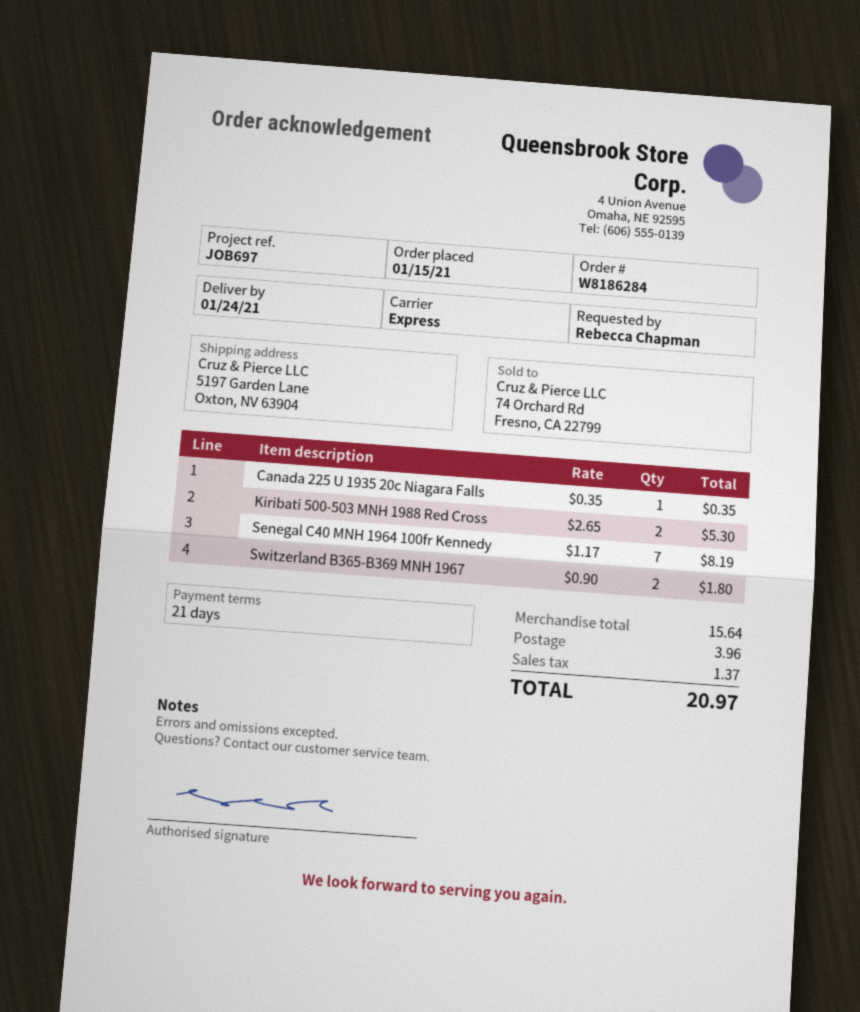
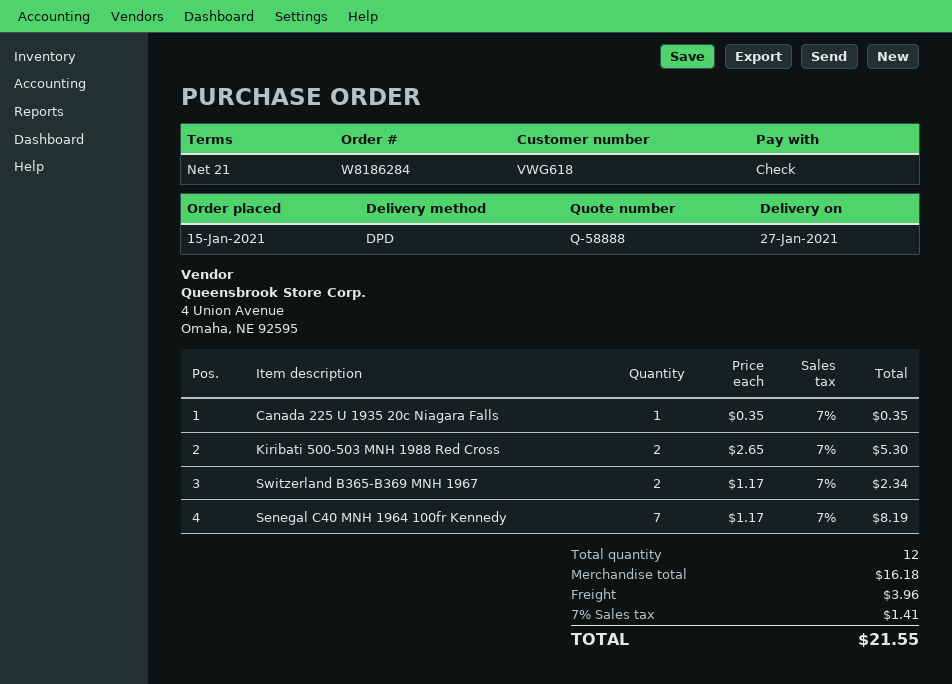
delivery date: 2021-01-24 -> 2021-01-27
shipping method: express -> DPD
Switzerland B365-B369 MNH 1967: 2 x 0.90 = 1.80 -> 2 x 1.17 = 2.34
subtotal: 15.64 -> 16.18
tax: 1.37 -> 1.41
total: 20.97 -> 21.55

